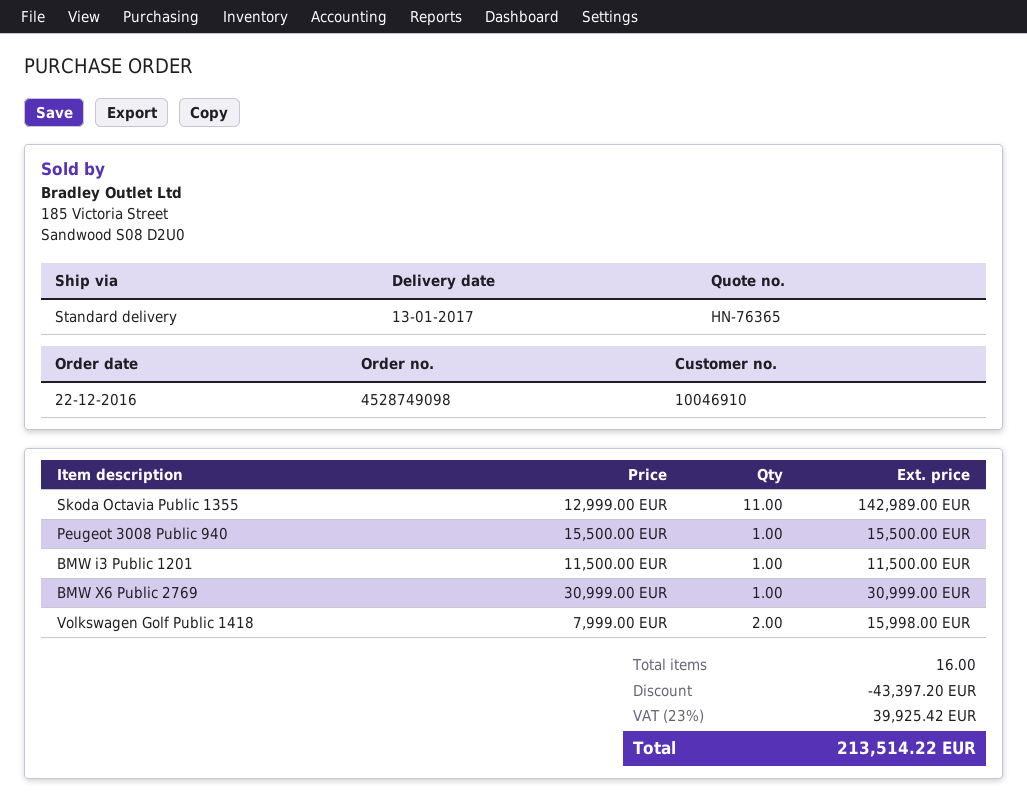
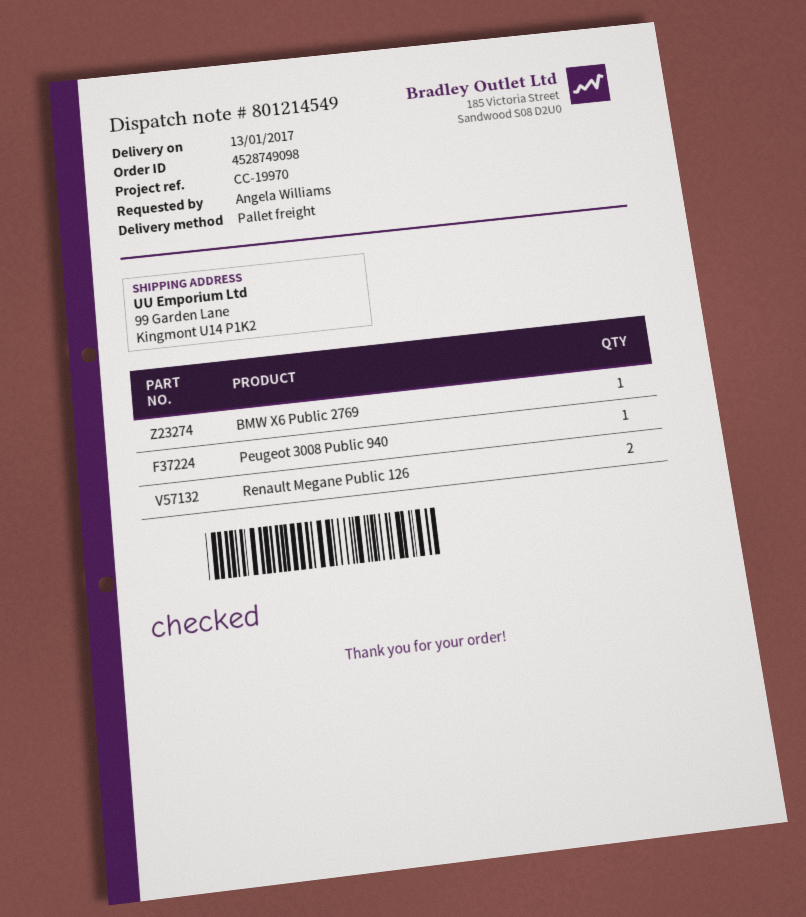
shipping method: standard -> pallet freight
Skoda Octavia Public 1355: 11 -> none
BMW i3 Public 1201: 1 -> none
Volkswagen Golf Public 1418: 2 -> none
Renault Megane Public 126: none -> 2

